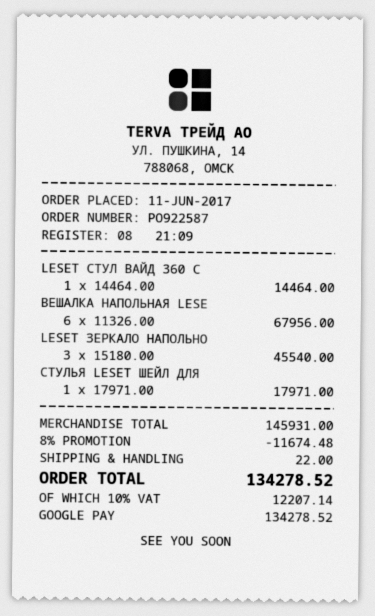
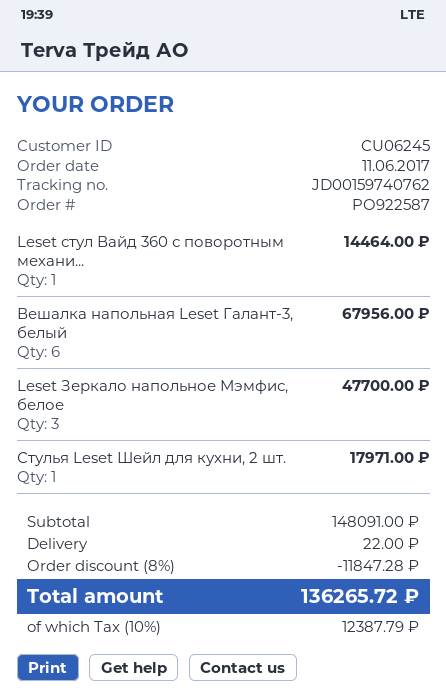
LESET ЗЕРКАЛО НАПОЛЬНО: 3 for 45540.00 -> 3 for 47700.00
subtotal: 145931.00 -> 148091.00
discount: 8% = 11674.48 -> 8% = 11847.28
tax: 10% = 12207.14 -> 10% = 12387.79
total: 134278.52 -> 136265.72

